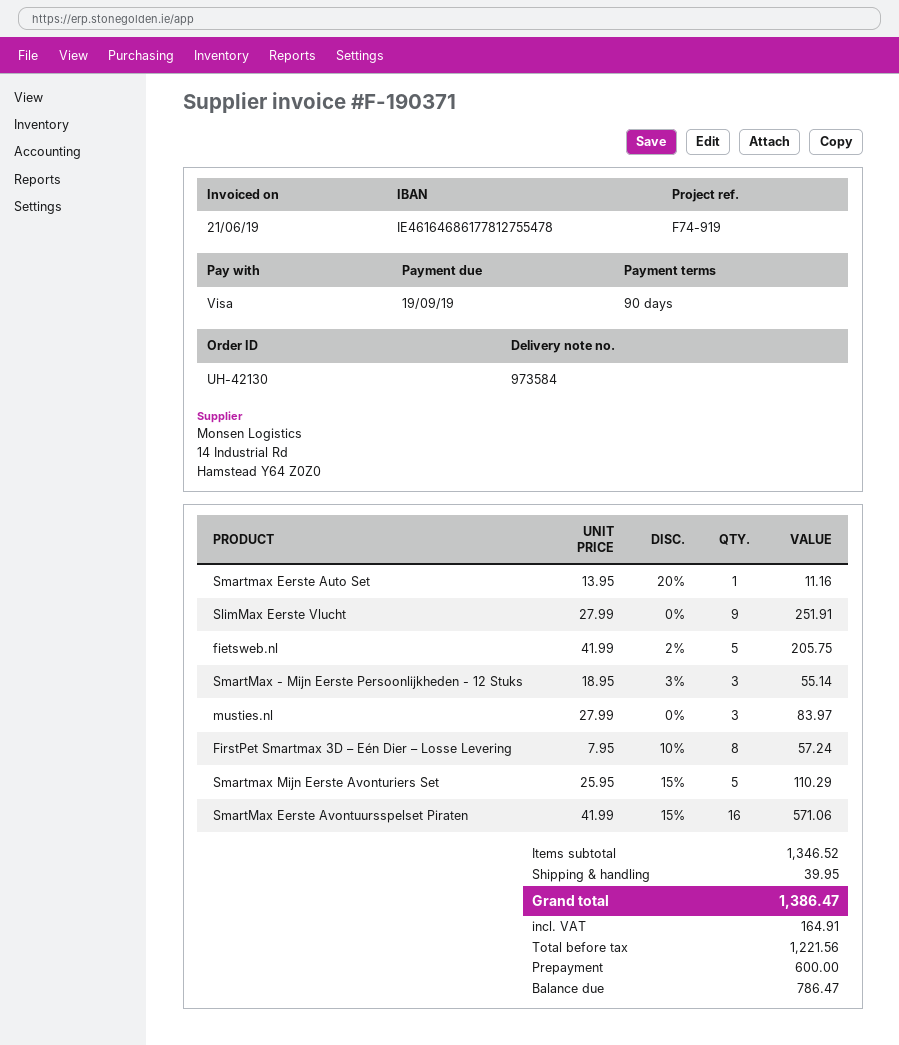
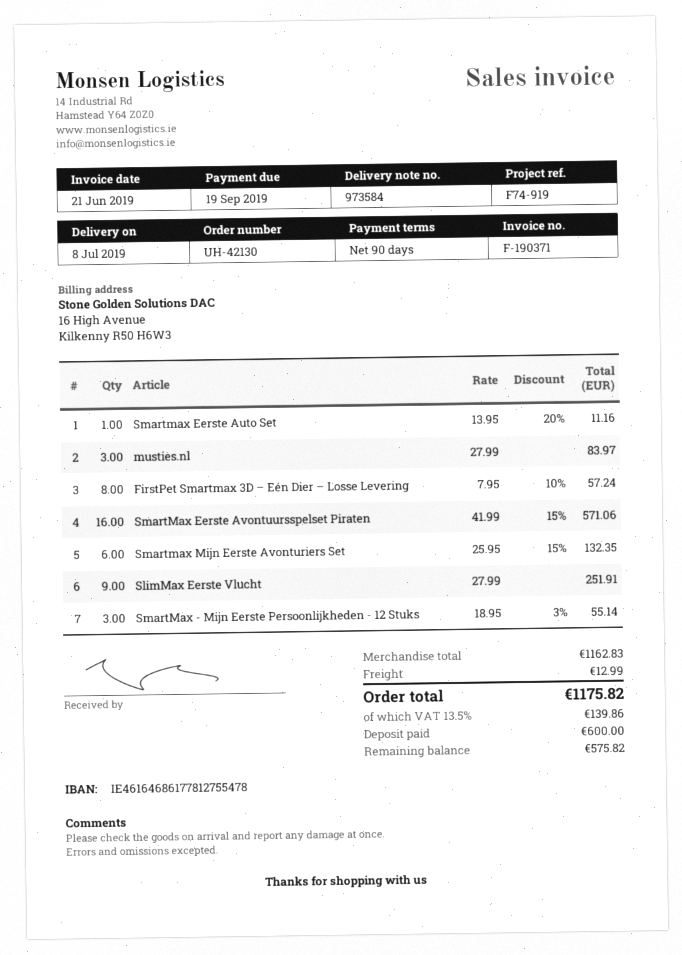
fietsweb.nl: 5 x 41.99 - 2% = 205.75 -> none
Smartmax Mijn Eerste Avonturiers Set: 5 x 25.95 - 15% = 110.29 -> 6 x 25.95 - 15% = 132.35
subtotal: 1346.52 -> 1162.83
shipping: 39.95 -> 12.99
tax: 164.91 -> 139.86
total: 1386.47 -> 1175.82
balance: 786.47 -> 575.82

